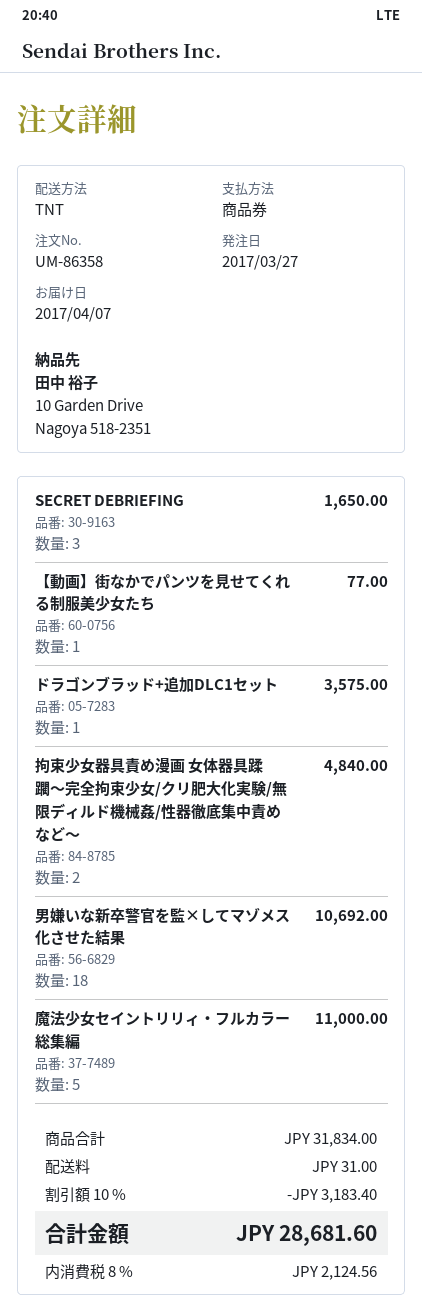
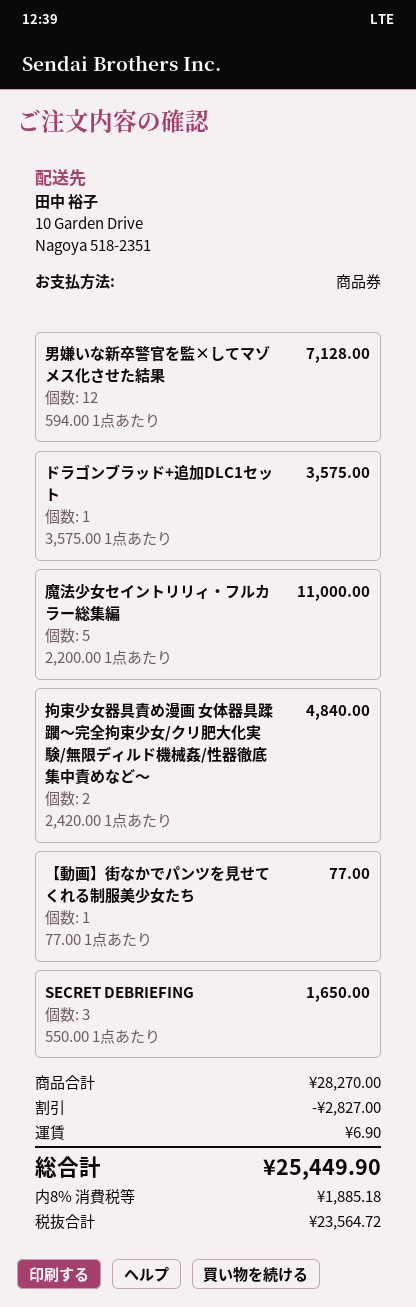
男嫌いな新卒警官を監×してマゾメス化させた結果: 18 for 10692.00 -> 12 for 7128.00
subtotal: 31834.00 -> 28270.00
discount: 3183.40 -> 2827.00
shipping: 31.00 -> 6.90
tax: 8% = 2124.56 -> 8% = 1885.18
total: 28681.60 -> 25449.90

